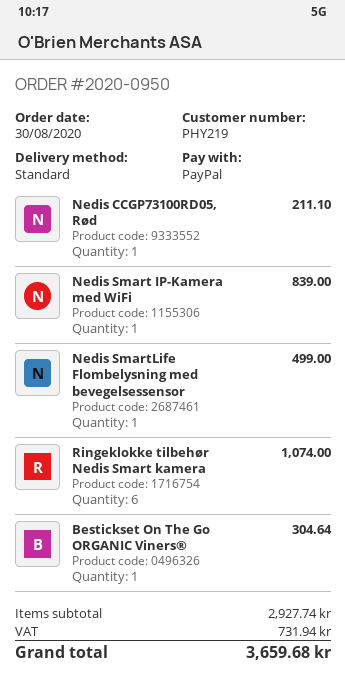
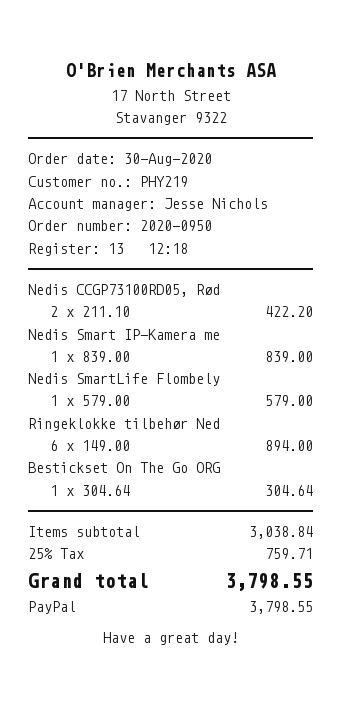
Nedis CCGP73100RD05, Rød: 1 for 211.10 -> 2 for 422.20
Nedis SmartLife Flombelysning med bevegelsessensor: 1 for 499.00 -> 1 for 579.00
Ringeklokke tilbehør Nedis Smart kamera: 6 for 1074.00 -> 6 for 894.00
subtotal: 2927.74 -> 3038.84
tax: 731.94 -> 759.71
total: 3659.68 -> 3798.55

